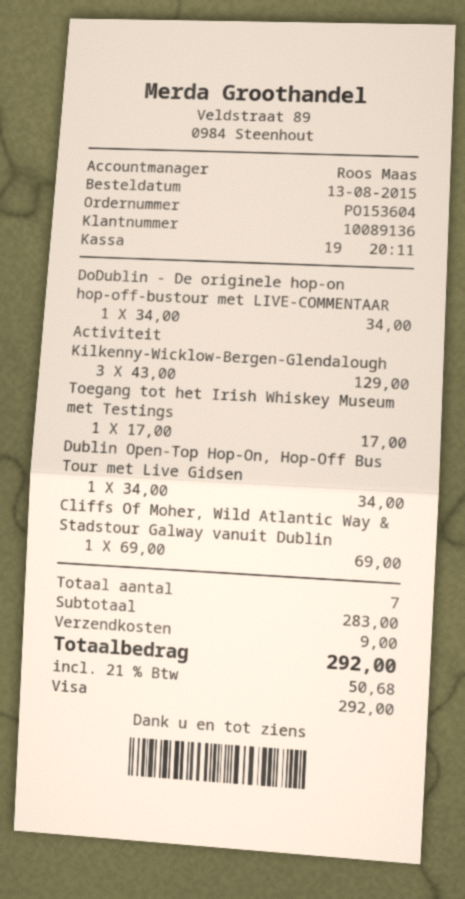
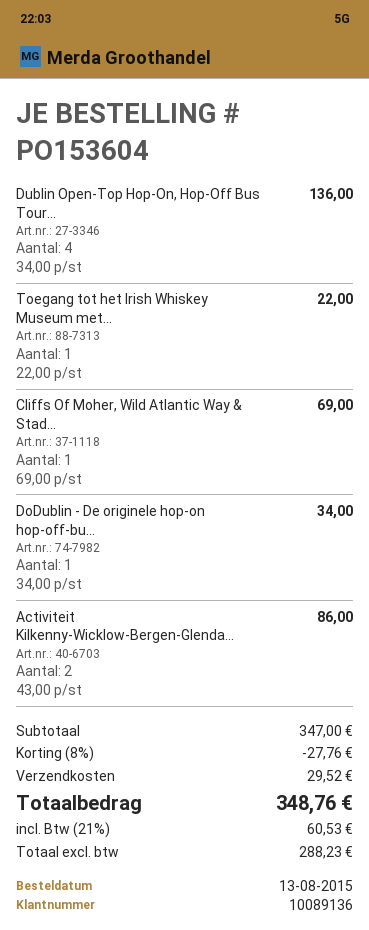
Activiteit Kilkenny-Wicklow-Bergen-Glendalough: 3 x 43.00 = 129.00 -> 2 x 43.00 = 86.00
Toegang tot het Irish Whiskey Museum met Testings: 1 x 17.00 = 17.00 -> 1 x 22.00 = 22.00
Dublin Open-Top Hop-On, Hop-Off Bus Tour met Live Gidsen: 1 x 34.00 = 34.00 -> 4 x 34.00 = 136.00
subtotal: 283.00 -> 347.00
discount: none -> 8% = 27.76
shipping: 9.00 -> 29.52
tax: 21% = 50.68 -> 21% = 60.53
total: 292.00 -> 348.76

